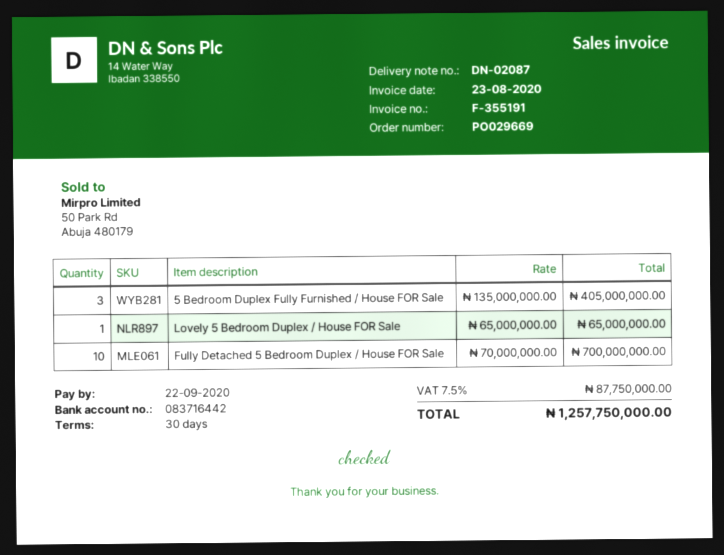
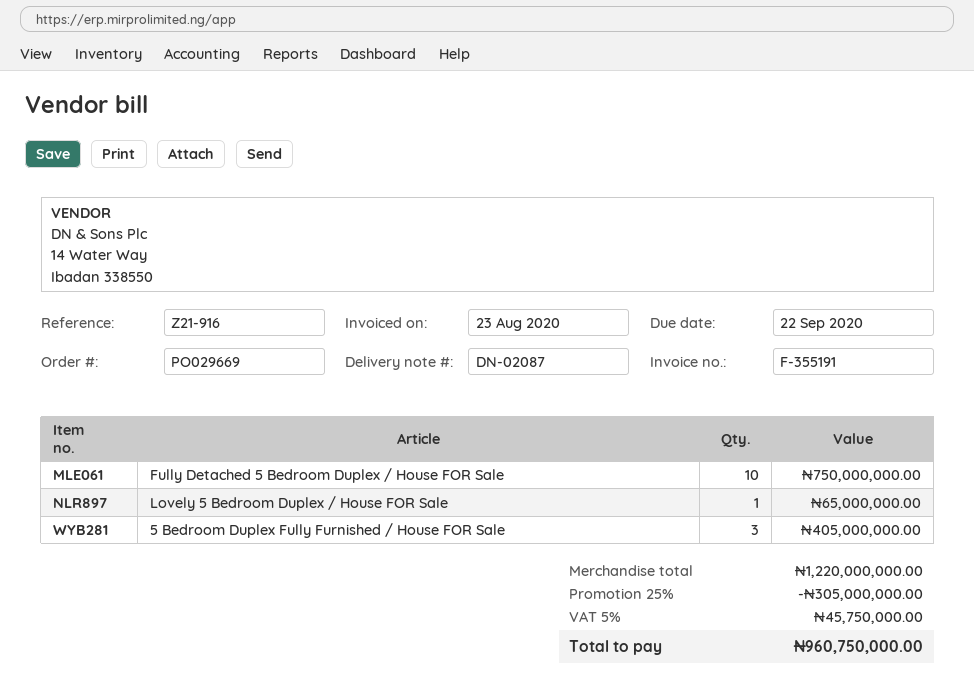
Fully Detached 5 Bedroom Duplex / House FOR Sale: 10 for 700000000.00 -> 10 for 750000000.00
discount: none -> 25% = 305000000.00
tax: 7.5% = 87750000.00 -> 5% = 45750000.00
total: 1257750000.00 -> 960750000.00

